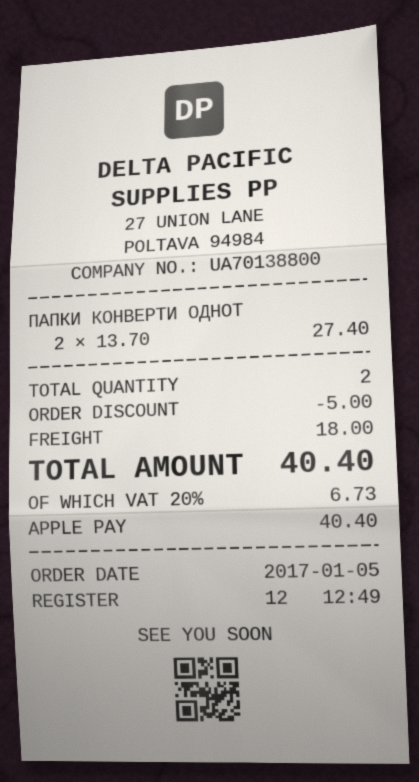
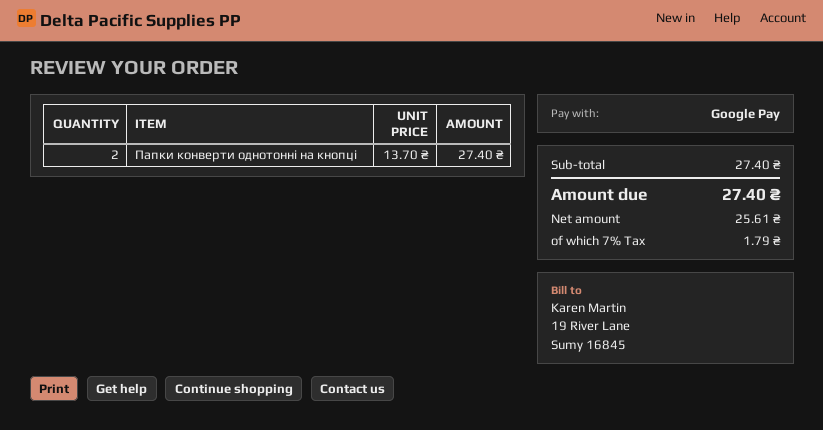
payment method: Apple Pay -> Google Pay
discount: 5.00 -> none
shipping: 18.00 -> none
tax: 20% = 6.73 -> 7% = 1.79
total: 40.40 -> 27.40

